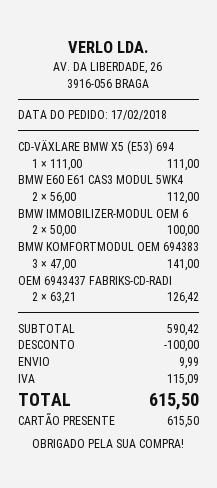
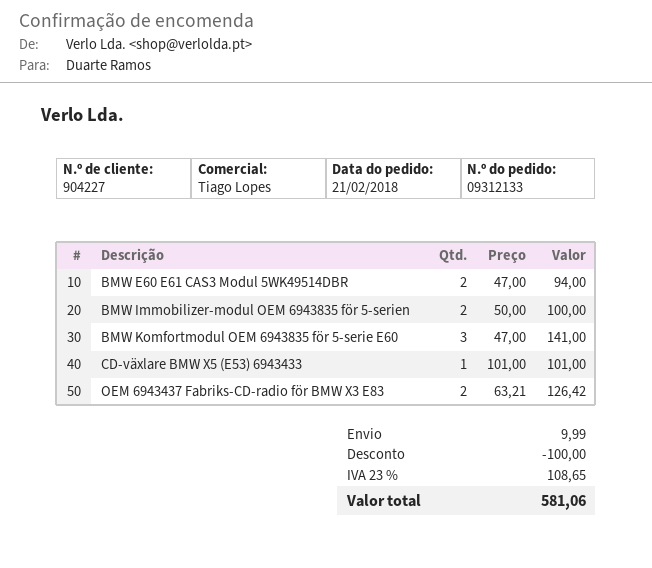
order date: 2018-02-17 -> 2018-02-21
CD-VÄXLARE BMW X5 (E53) 694: 1 x 111.00 = 111.00 -> 1 x 101.00 = 101.00
BMW E60 E61 CAS3 MODUL 5WK4: 2 x 56.00 = 112.00 -> 2 x 47.00 = 94.00
tax: 115.09 -> 108.65
total: 615.50 -> 581.06

